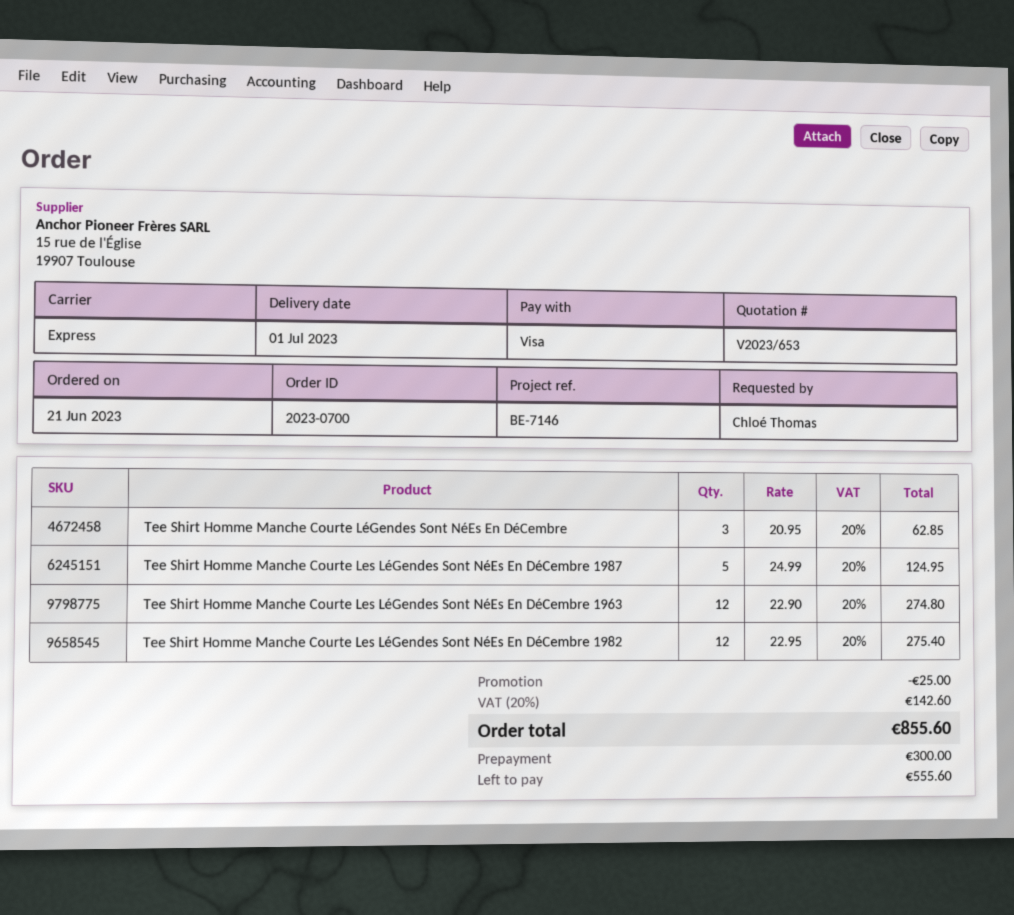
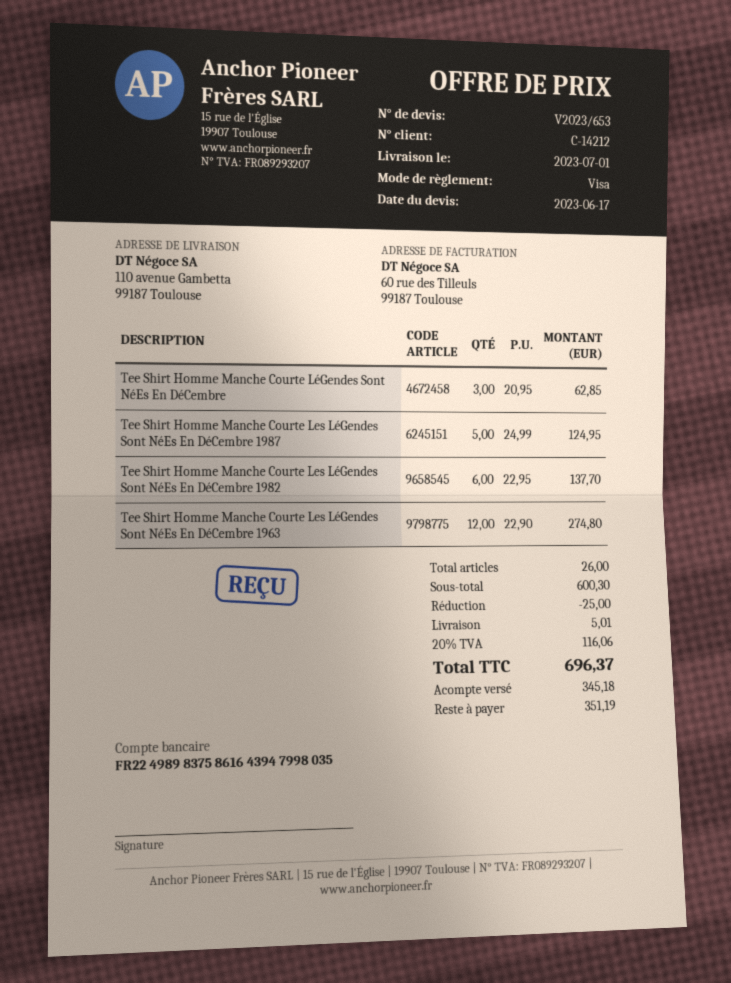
Tee Shirt Homme Manche Courte Les LéGendes Sont NéEs En DéCembre 1982: 12 x 22.95 = 275.40 -> 6 x 22.95 = 137.70
shipping: none -> 5.01
tax: 20% = 142.60 -> 20% = 116.06
total: 855.60 -> 696.37
deposit: 300.00 -> 345.18
balance: 555.60 -> 351.19

